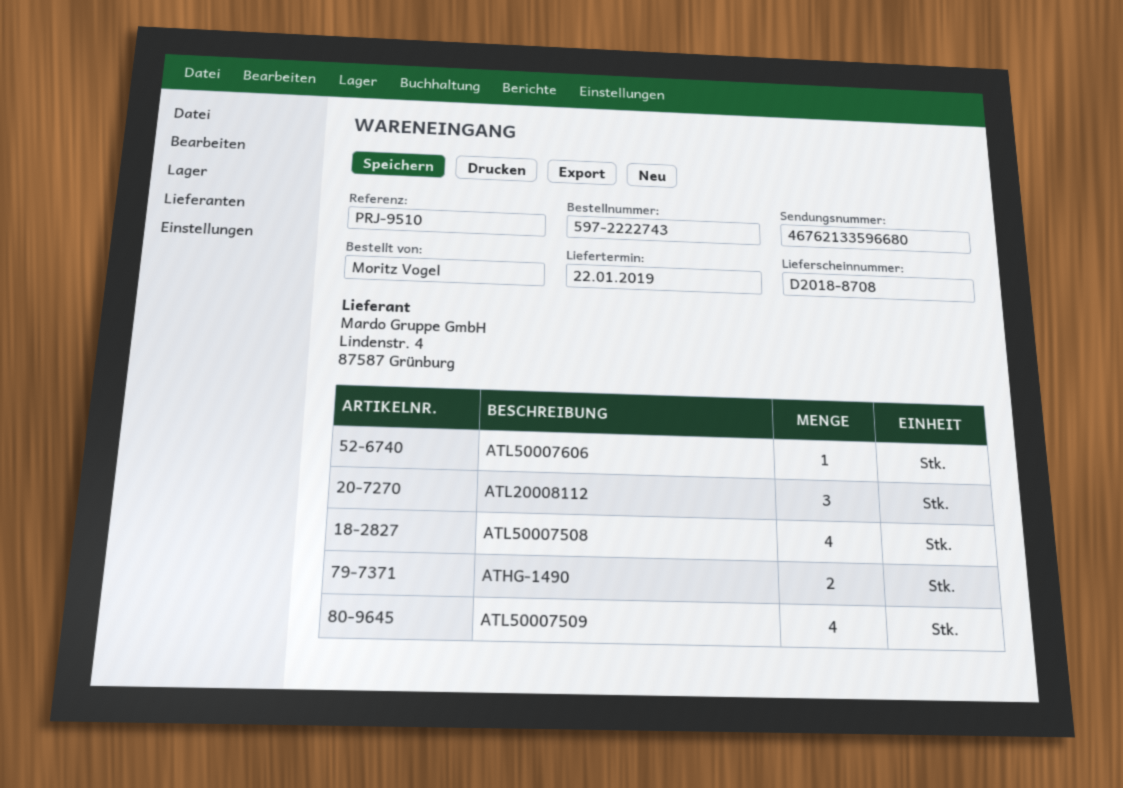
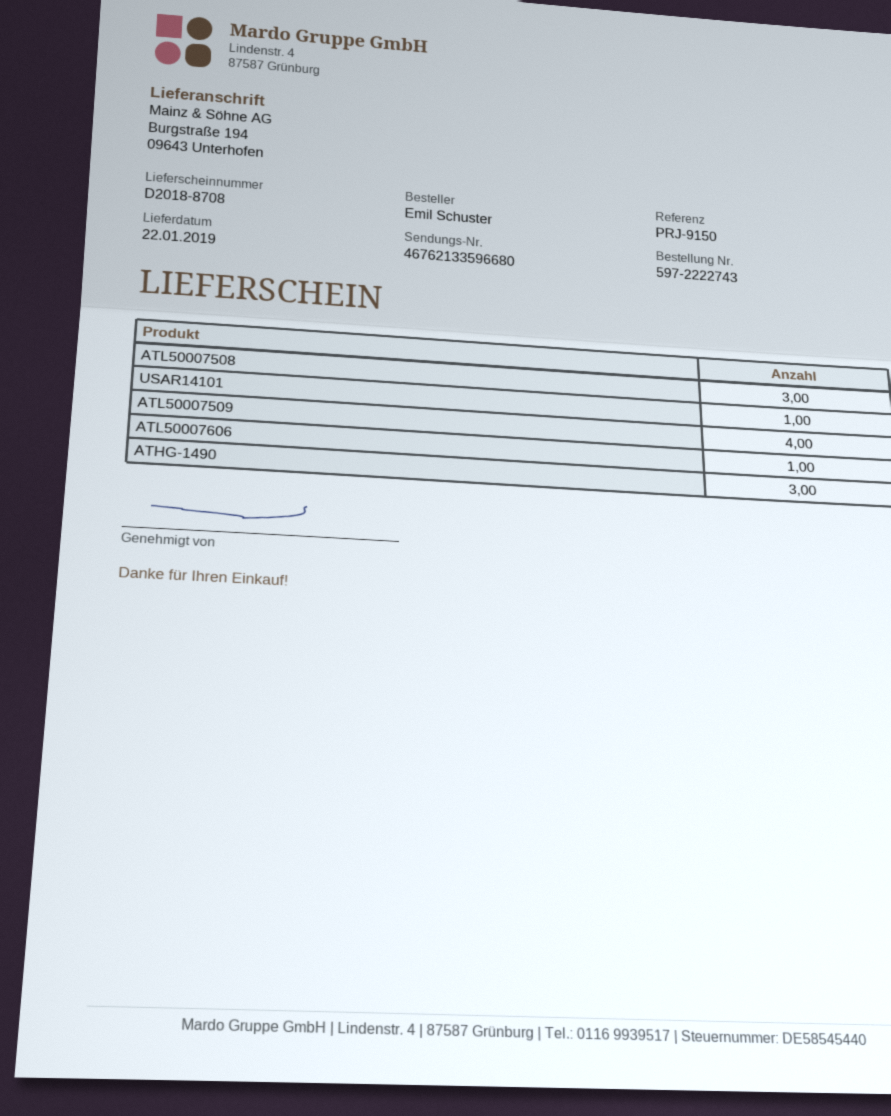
reference: PRJ-9510 -> PRJ-9150
ordered by: Moritz Vogel -> Emil Schuster
ATL20008112: 3 -> none
ATL50007508: 4 -> 3
ATHG-1490: 2 -> 3
USAR14101: none -> 1

